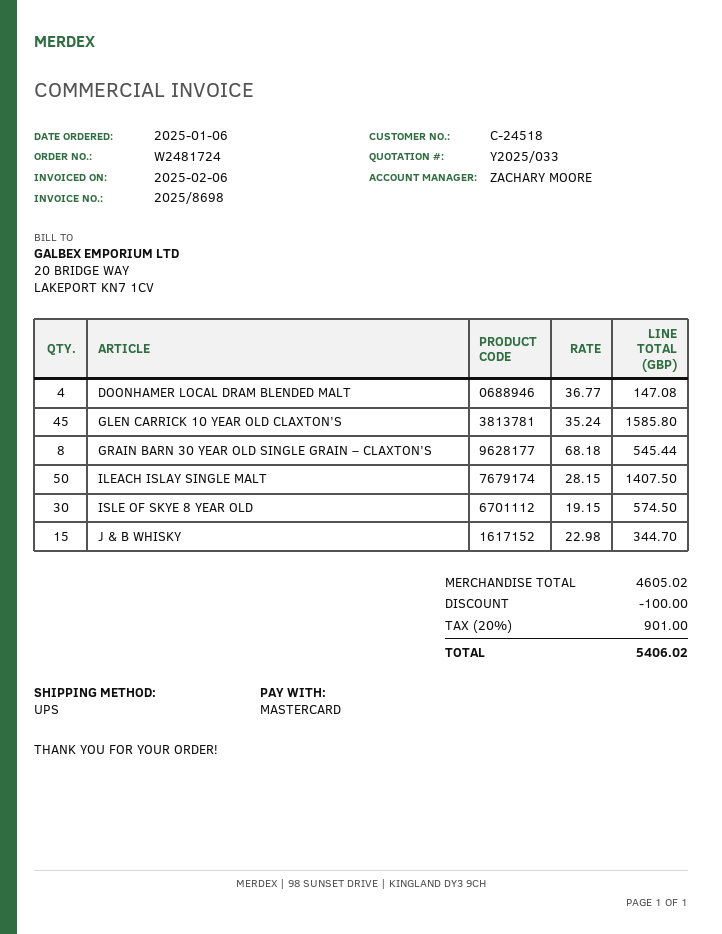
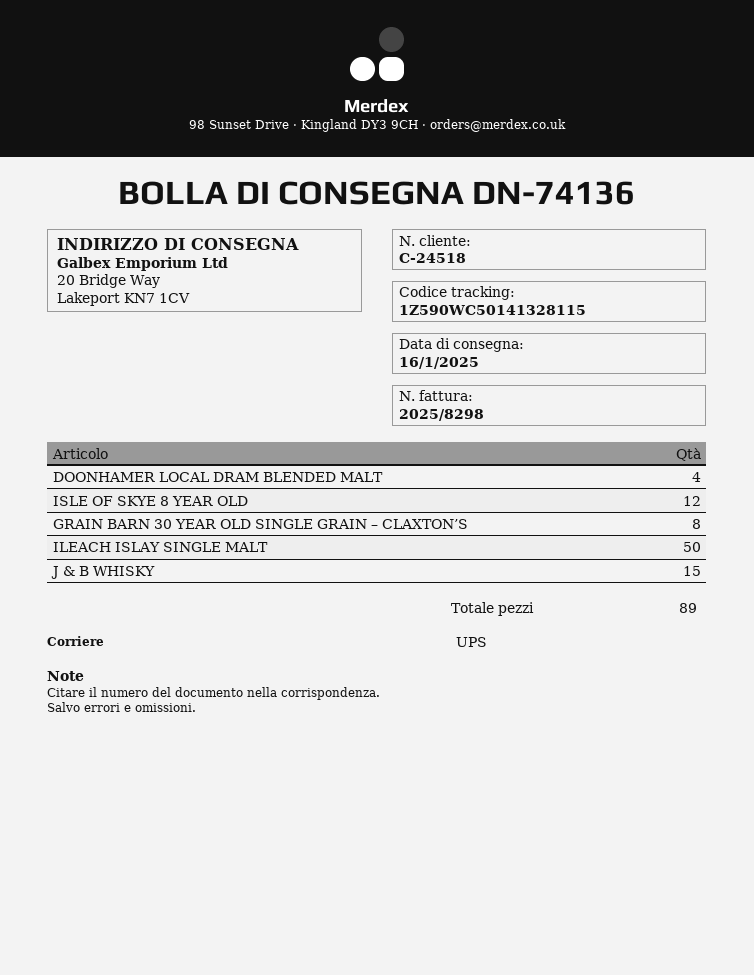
invoice number: 2025/8698 -> 2025/8298
GLEN CARRICK 10 YEAR OLD CLAXTON’S: 45 -> none
ISLE OF SKYE 8 YEAR OLD: 30 -> 12

